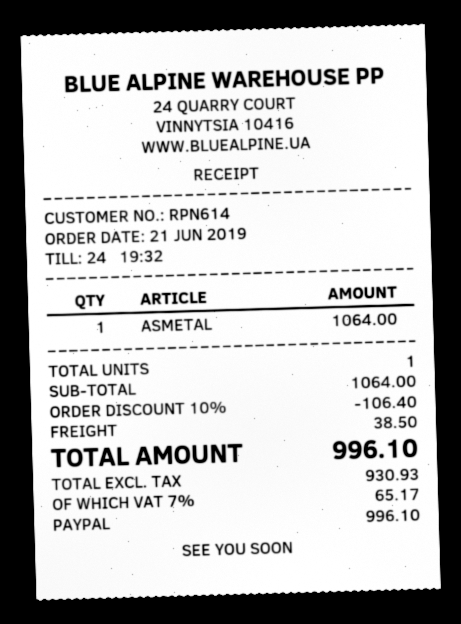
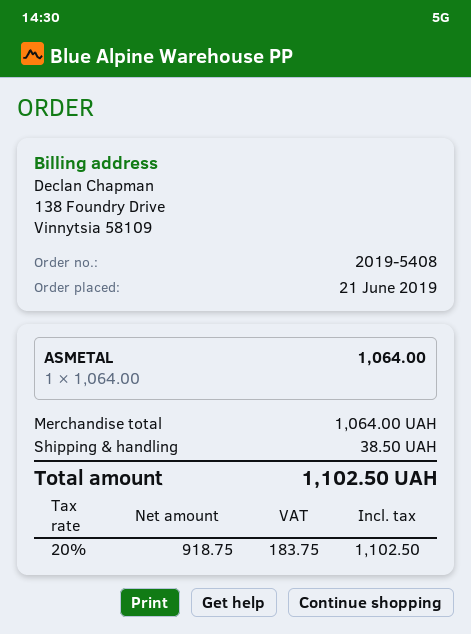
discount: 10% = 106.40 -> none
net: 930.93 -> 918.75
tax: 7% = 65.17 -> 20% = 183.75
total: 996.10 -> 1102.50

